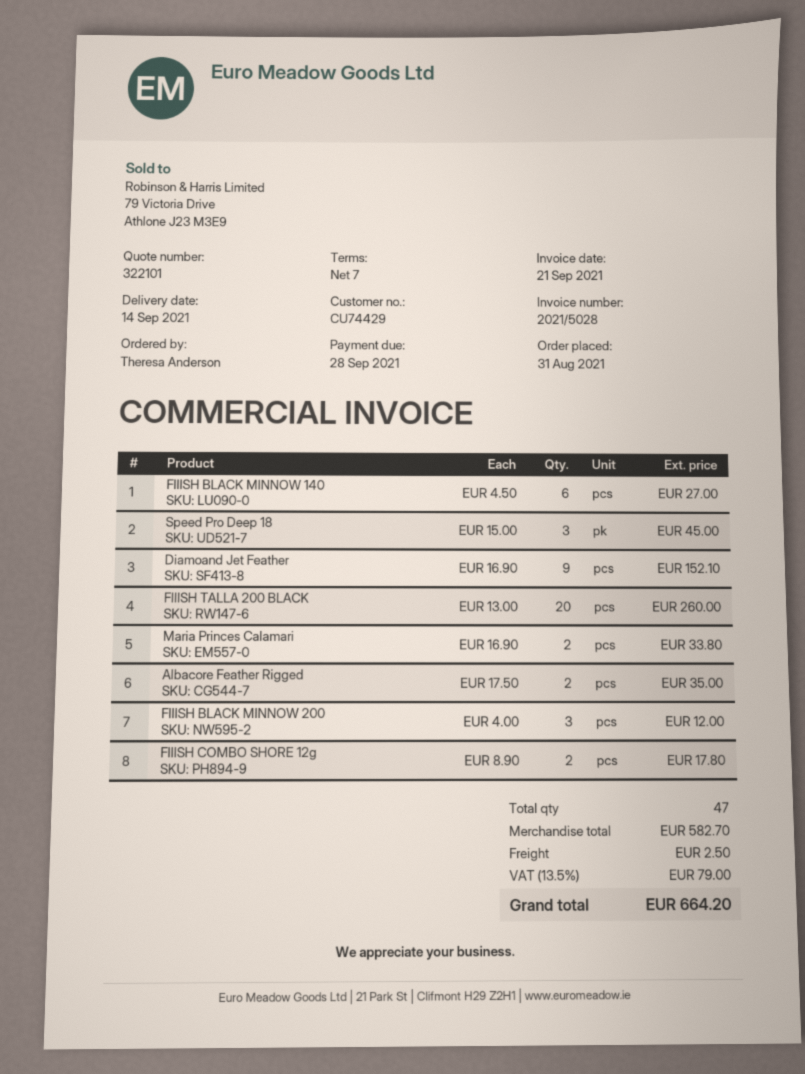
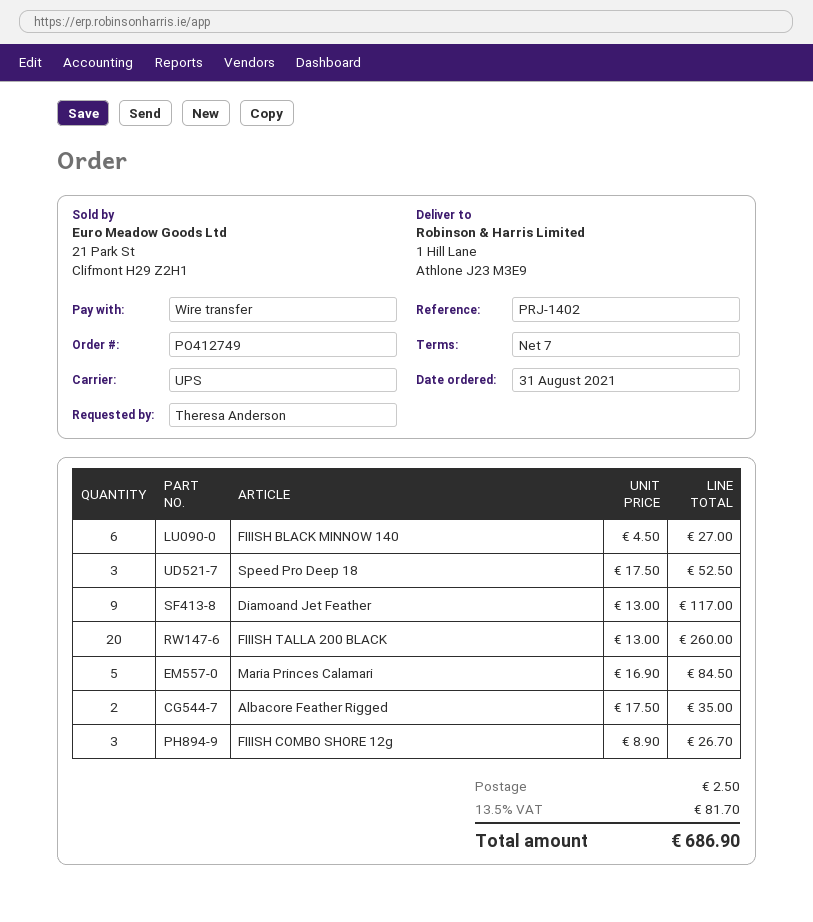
Speed Pro Deep 18: 3 x 15.00 = 45.00 -> 3 x 17.50 = 52.50
Diamoand Jet Feather: 9 x 16.90 = 152.10 -> 9 x 13.00 = 117.00
Maria Princes Calamari: 2 x 16.90 = 33.80 -> 5 x 16.90 = 84.50
FIIISH BLACK MINNOW 200: 3 x 4.00 = 12.00 -> none
FIIISH COMBO SHORE 12g: 2 x 8.90 = 17.80 -> 3 x 8.90 = 26.70
tax: 13.5% = 79.00 -> 13.5% = 81.70
total: 664.20 -> 686.90

